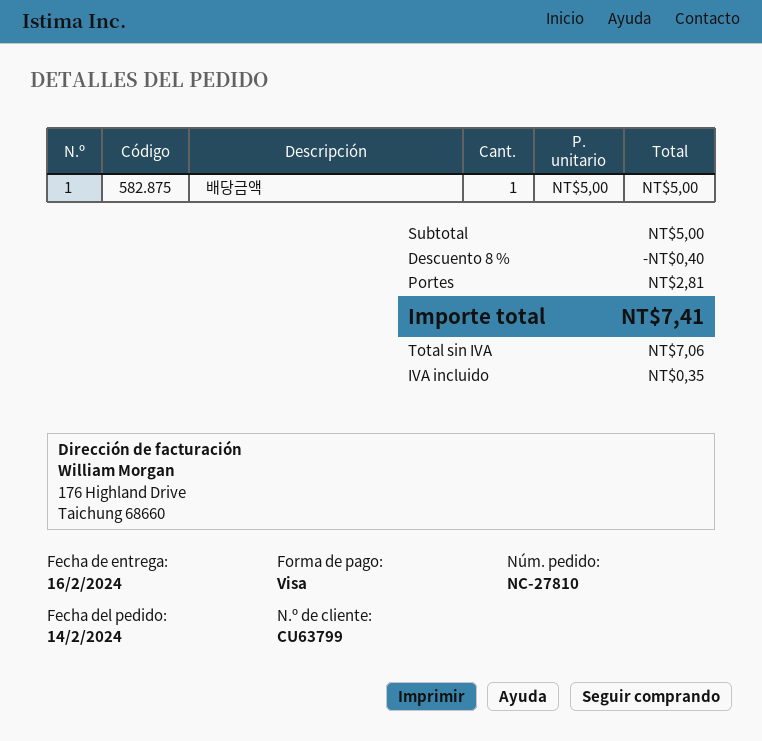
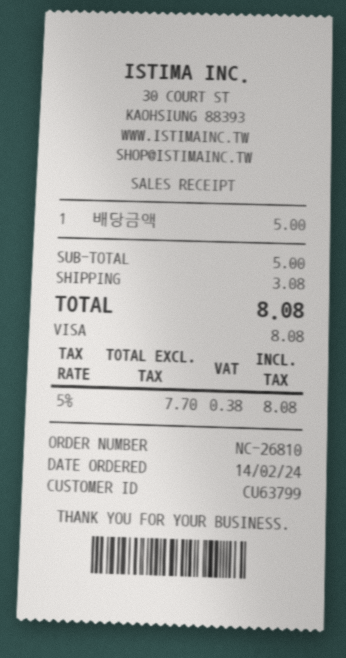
order number: NC-27810 -> NC-26810
discount: 8% = 0.40 -> none
shipping: 2.81 -> 3.08
net: 7.06 -> 7.70
tax: 0.35 -> 0.38
total: 7.41 -> 8.08

